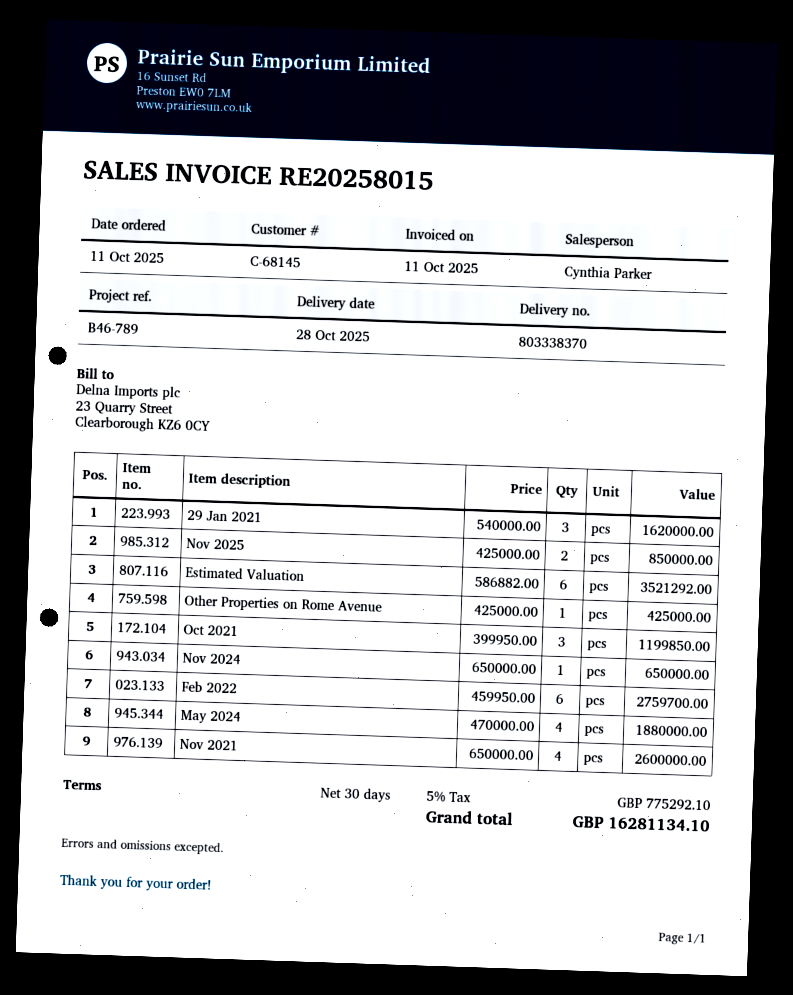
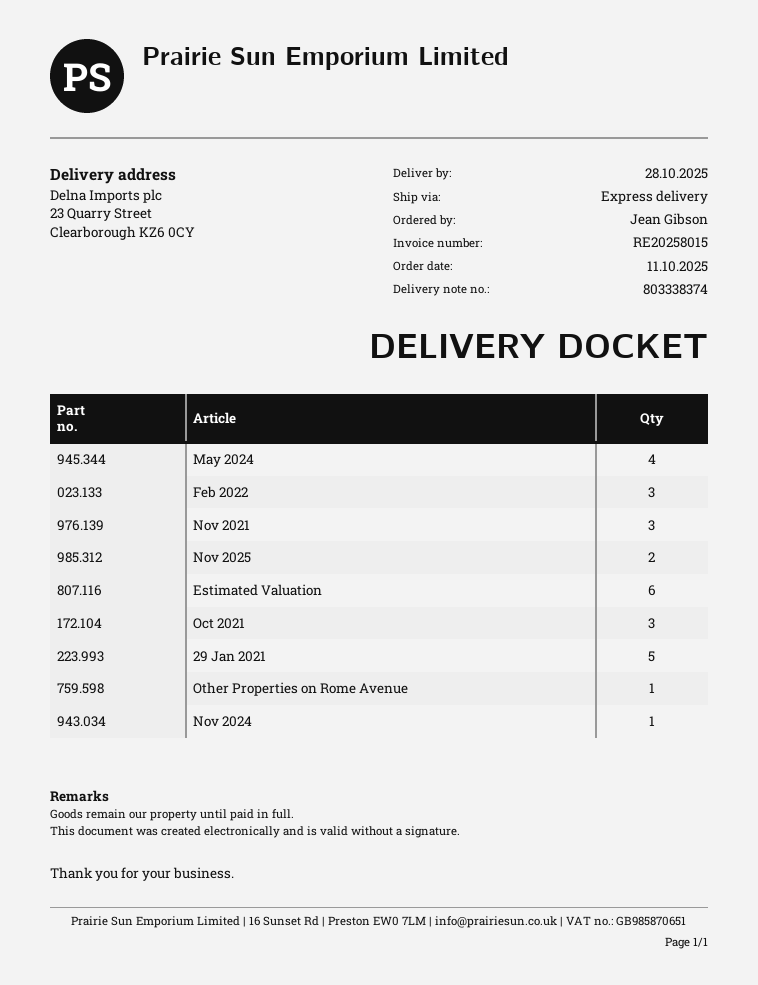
delivery note number: 803338370 -> 803338374
29 Jan 2021: 3 -> 5
Feb 2022: 6 -> 3
Nov 2021: 4 -> 3

